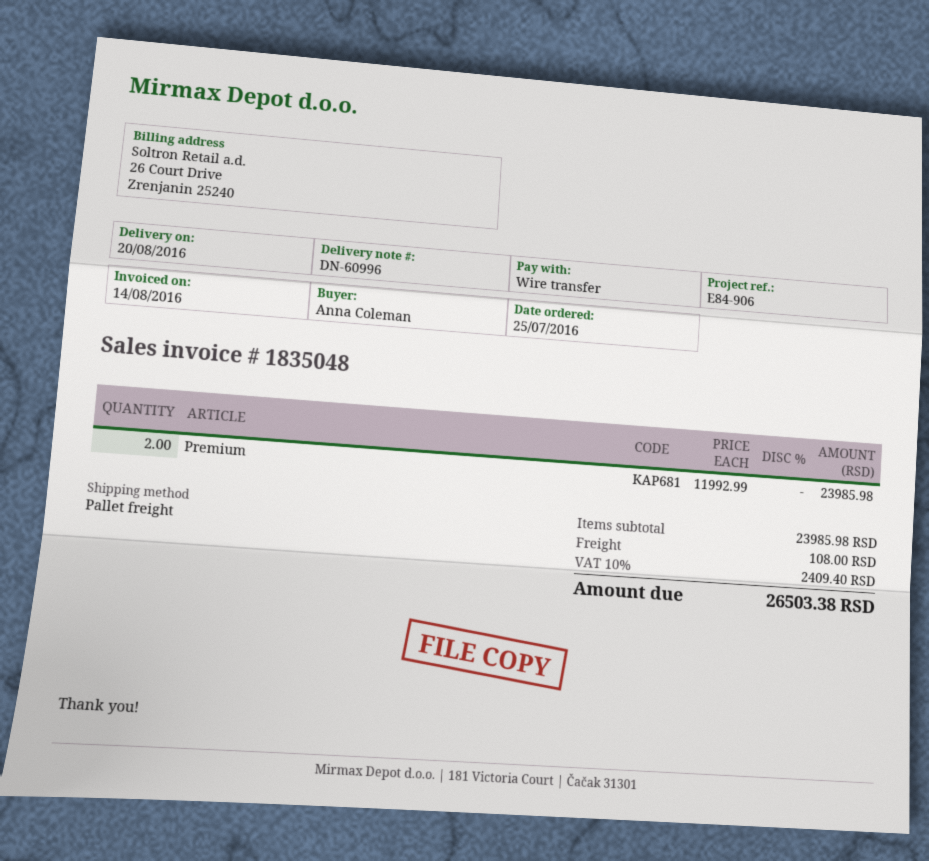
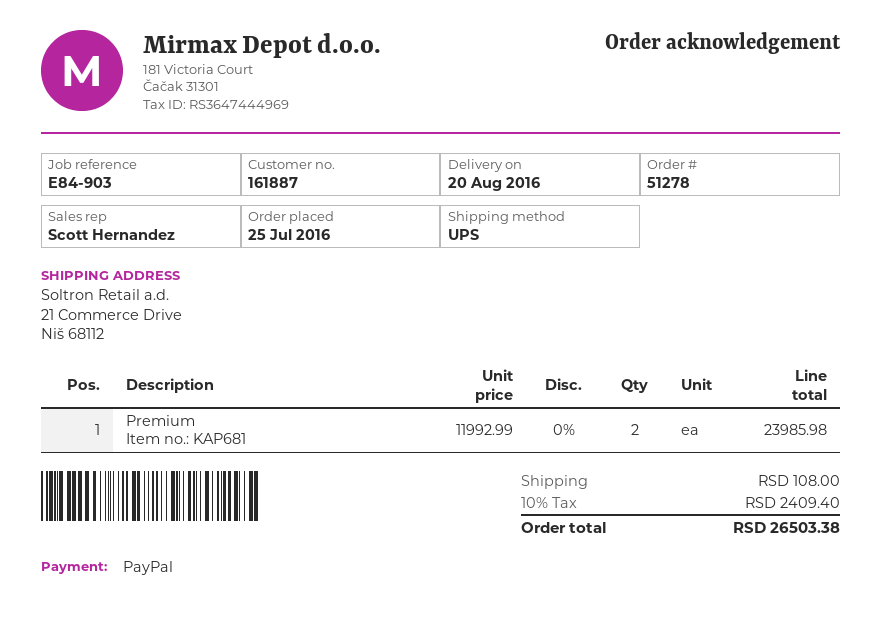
reference: E84-906 -> E84-903
payment method: bank transfer -> PayPal
shipping method: pallet freight -> UPS

